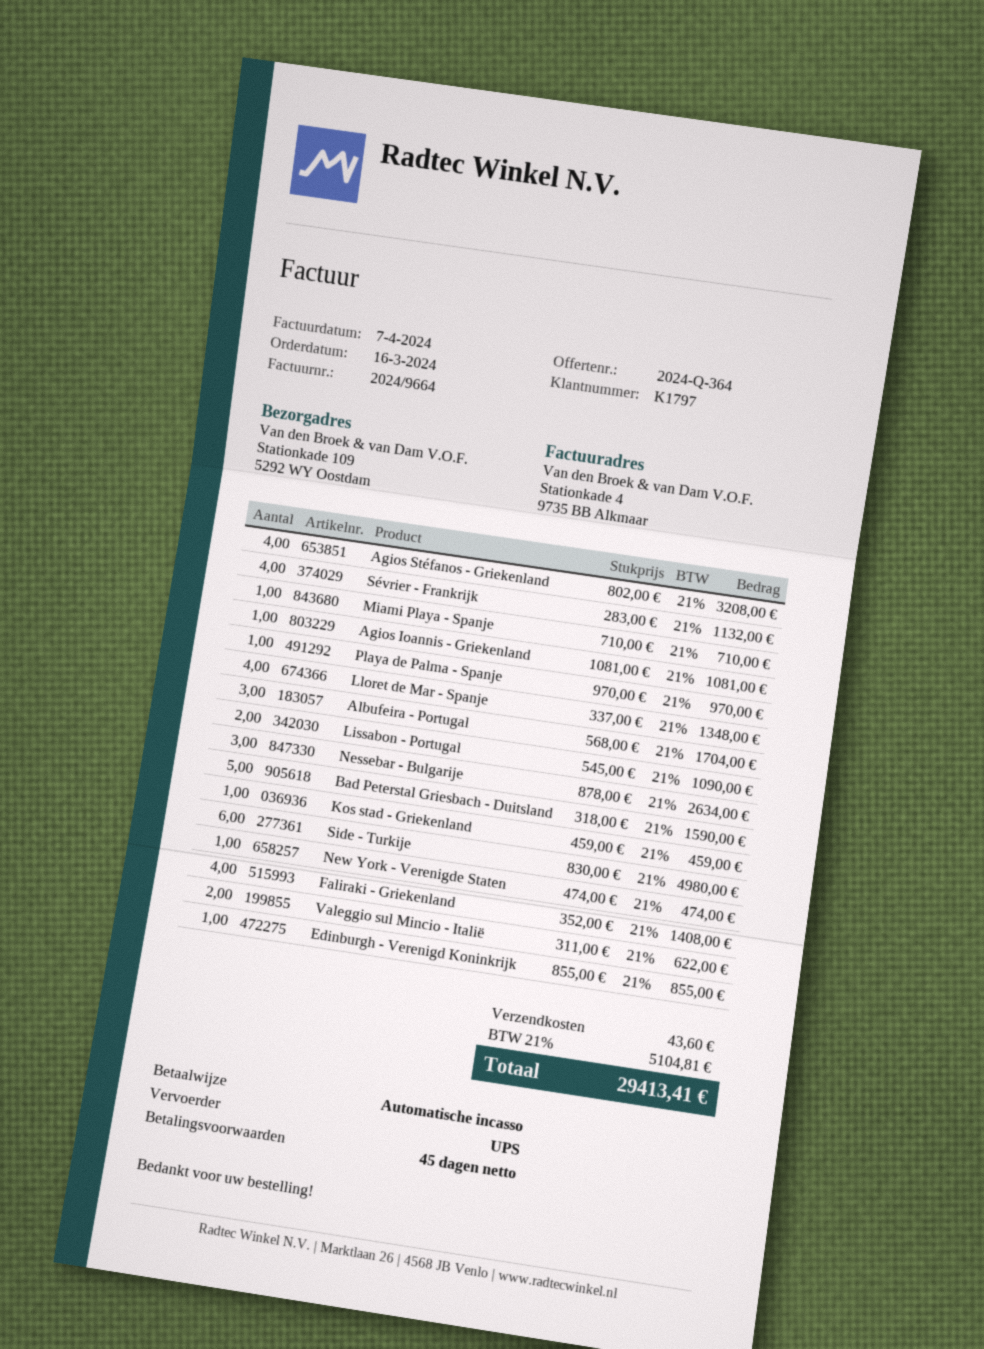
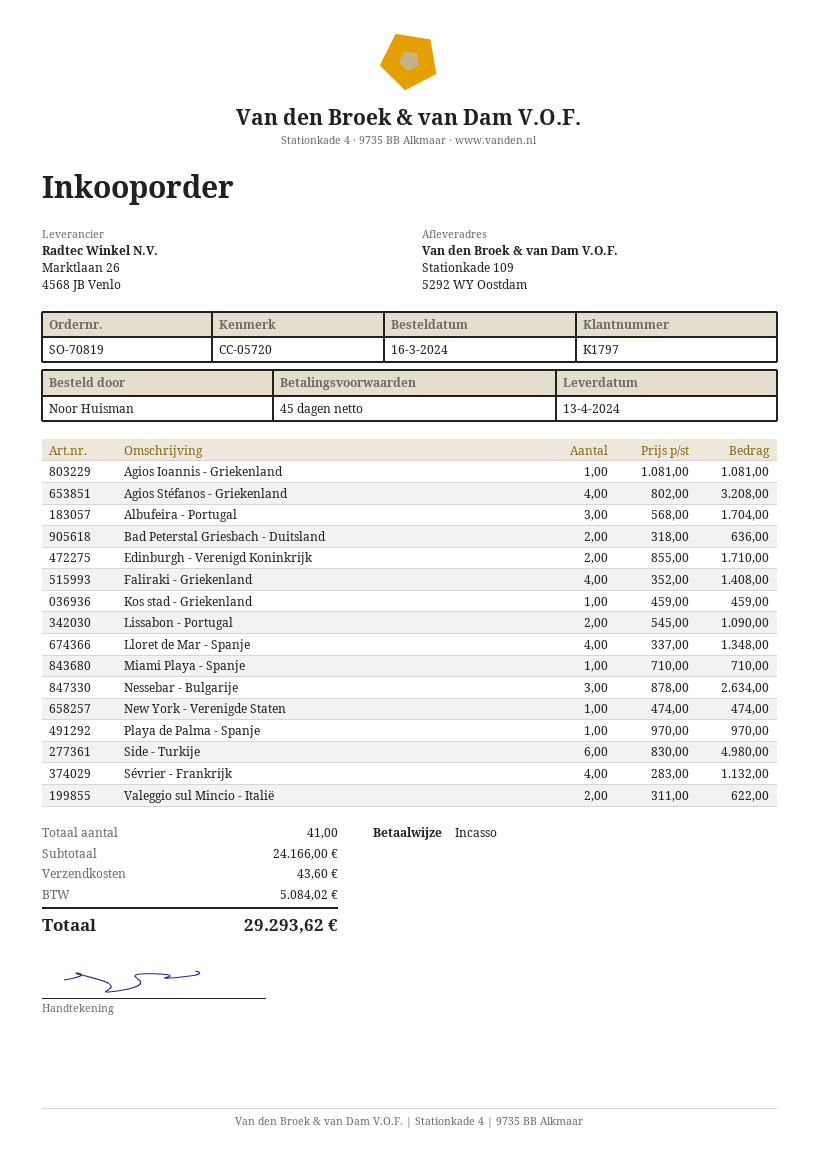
Bad Peterstal Griesbach - Duitsland: 5 x 318.00 = 1590.00 -> 2 x 318.00 = 636.00
Edinburgh - Verenigd Koninkrijk: 1 x 855.00 = 855.00 -> 2 x 855.00 = 1710.00
tax: 5104.81 -> 5084.02
total: 29413.41 -> 29293.62

